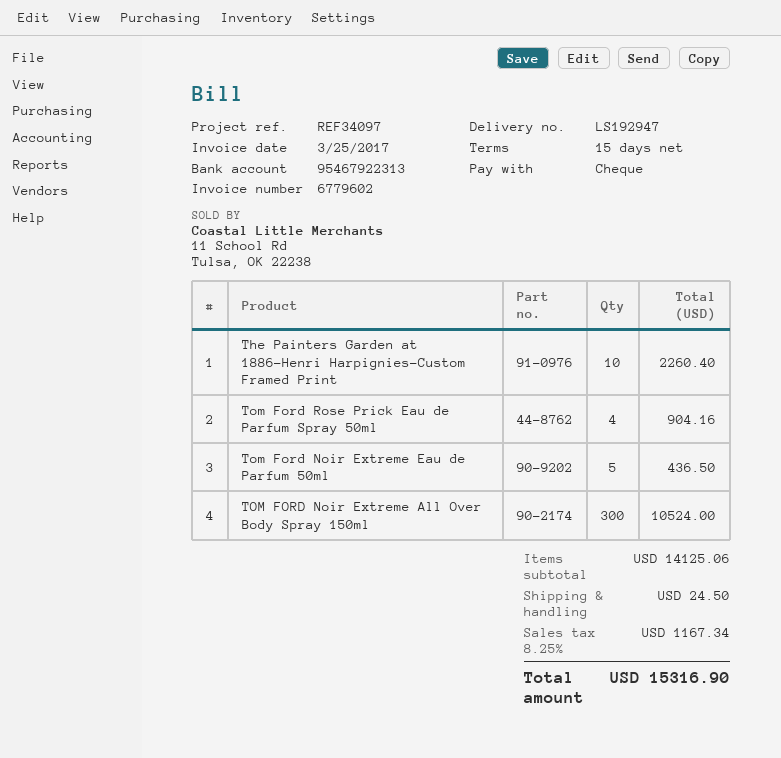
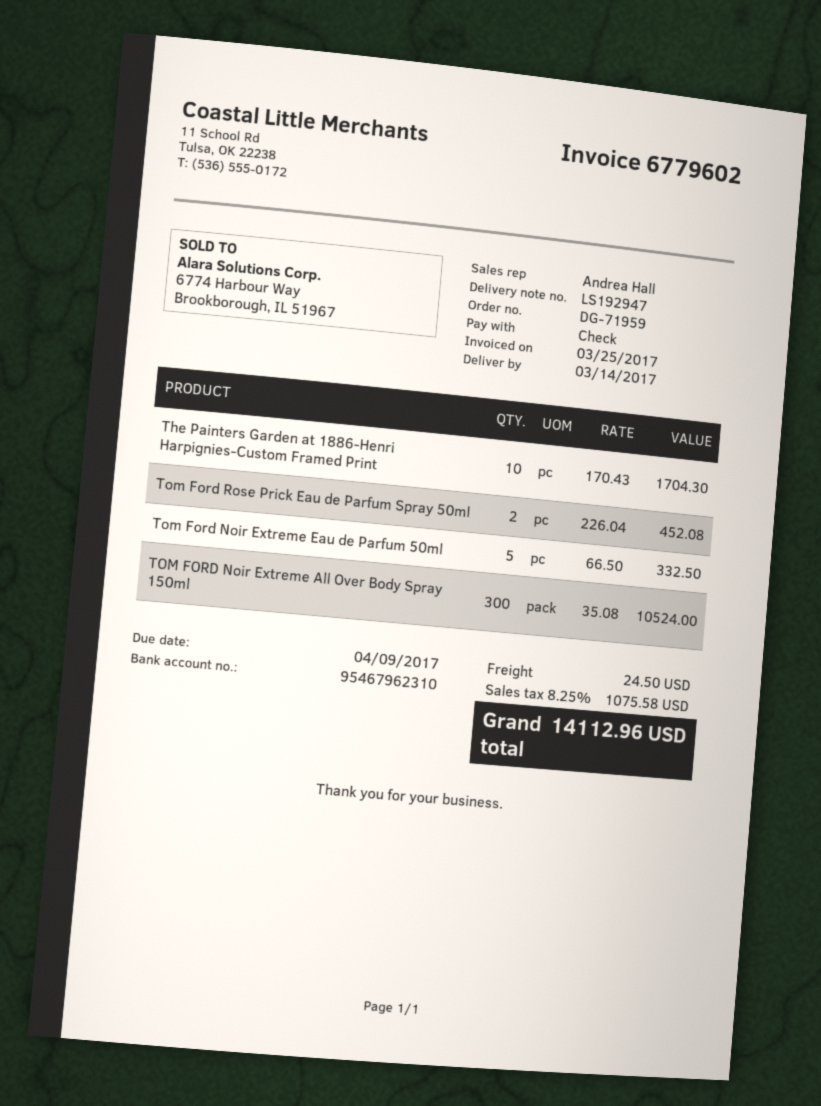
bank account: 95467922313 -> 95467962310
The Painters Garden at 1886-Henri Harpignies-Custom Framed Print: 10 for 2260.40 -> 10 for 1704.30
Tom Ford Rose Prick Eau de Parfum Spray 50ml: 4 for 904.16 -> 2 for 452.08
Tom Ford Noir Extreme Eau de Parfum 50ml: 5 for 436.50 -> 5 for 332.50
tax: 8.25% = 1167.34 -> 8.25% = 1075.58
total: 15316.90 -> 14112.96

